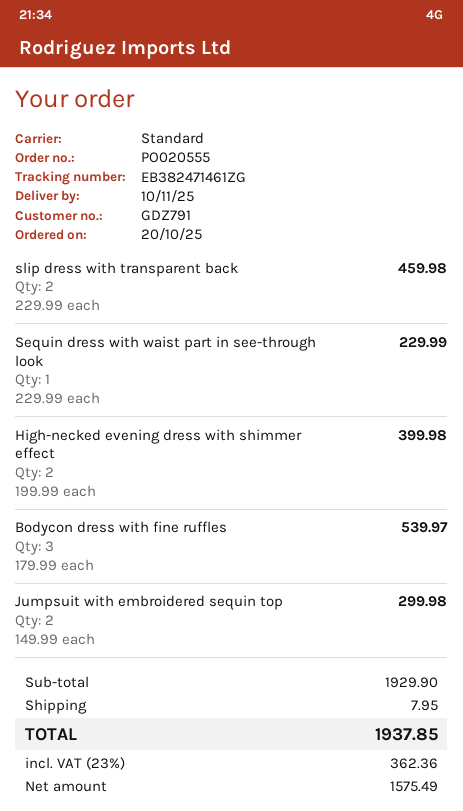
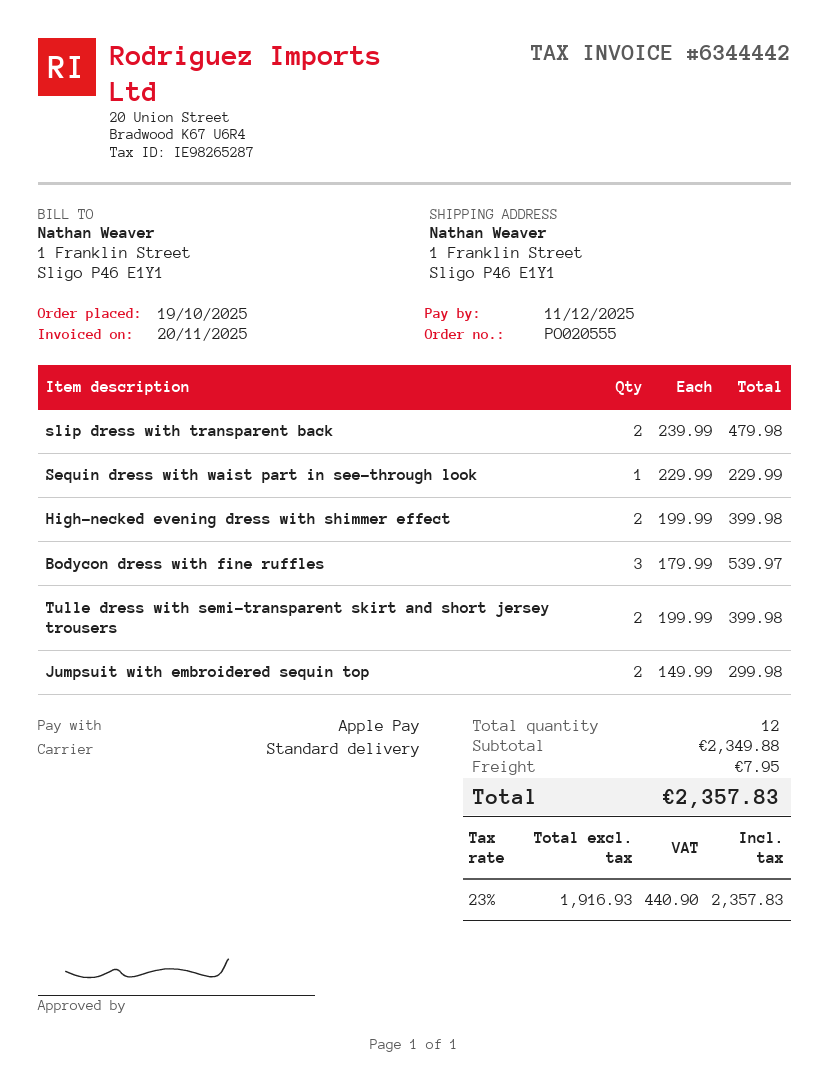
order date: 2025-10-20 -> 2025-10-19
slip dress with transparent back: 2 x 229.99 = 459.98 -> 2 x 239.99 = 479.98
Tulle dress with semi-transparent skirt and short jersey trousers: none -> 2 x 199.99 = 399.98
subtotal: 1929.90 -> 2349.88
net: 1575.49 -> 1916.93
tax: 23% = 362.36 -> 23% = 440.90
total: 1937.85 -> 2357.83

